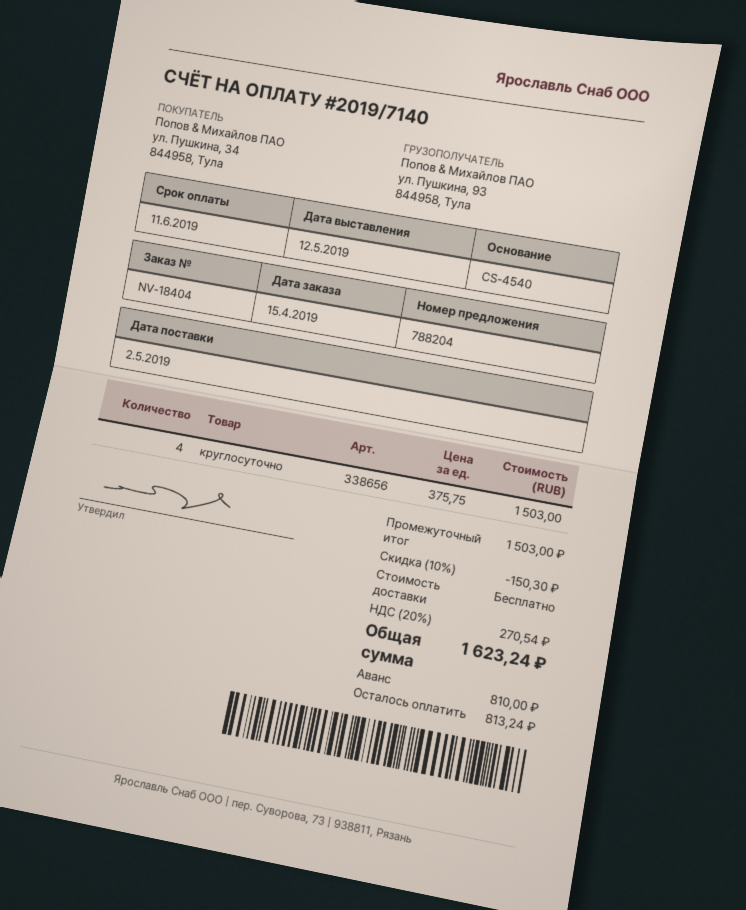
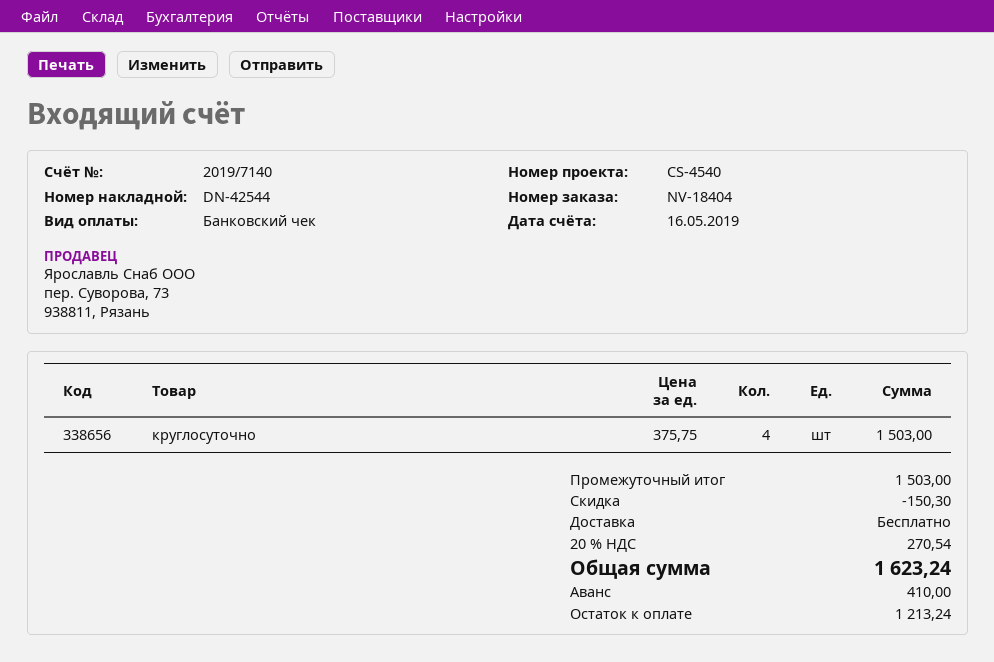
invoice date: 2019-05-12 -> 2019-05-16
deposit: 810.00 -> 410.00
balance: 813.24 -> 1213.24

